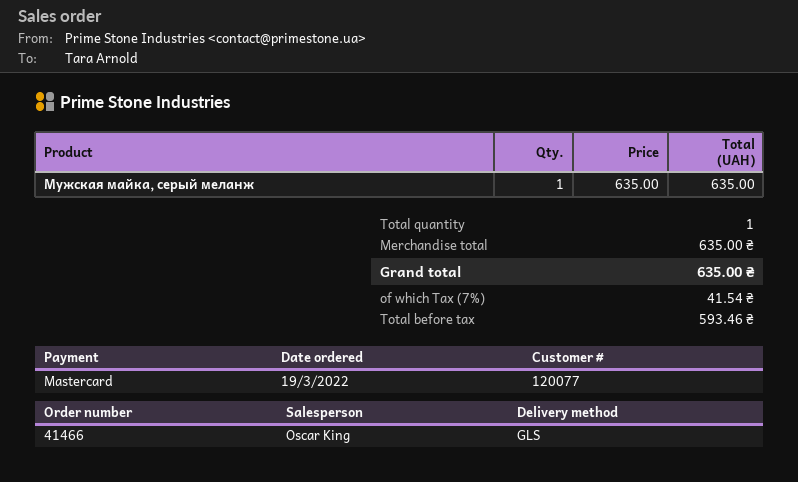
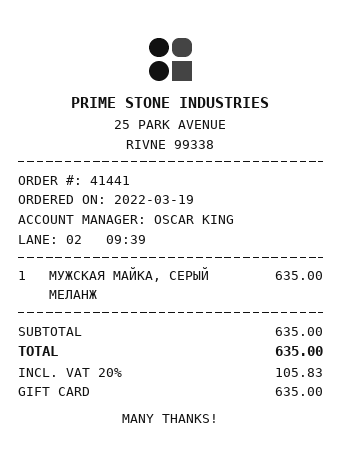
order number: 41466 -> 41441
payment method: Mastercard -> gift card
tax: 7% = 41.54 -> 20% = 105.83

